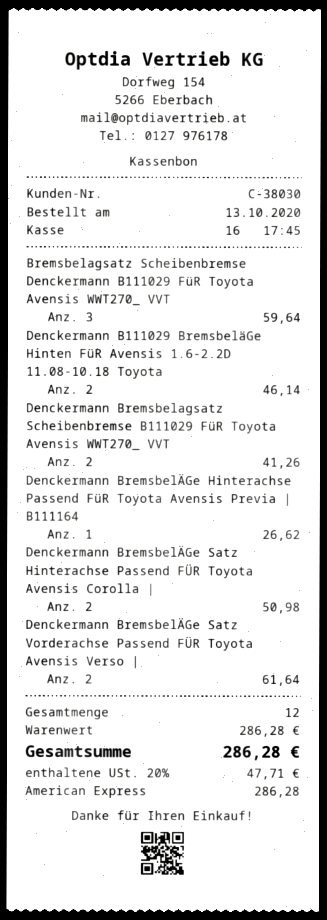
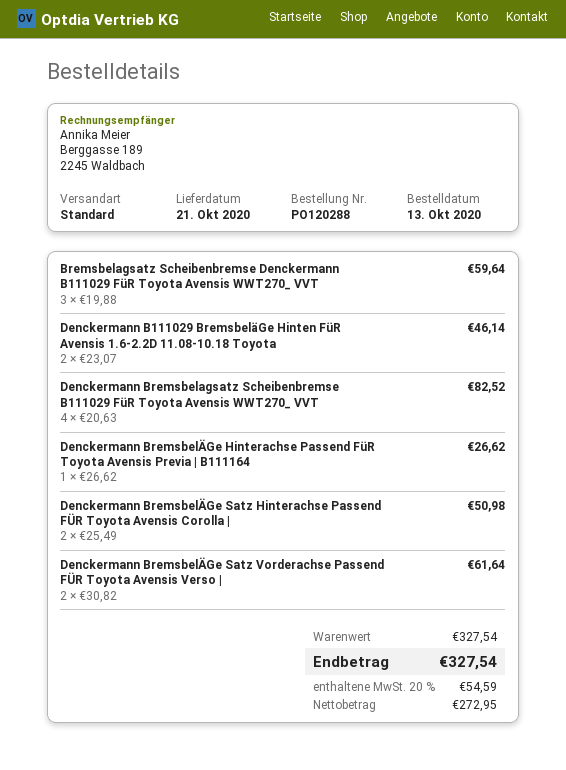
Denckermann Bremsbelagsatz Scheibenbremse B111029 FüR Toyota Avensis WWT270_ VVT: 2 for 41.26 -> 4 for 82.52
subtotal: 286.28 -> 327.54
tax: 20% = 47.71 -> 20% = 54.59
total: 286.28 -> 327.54

